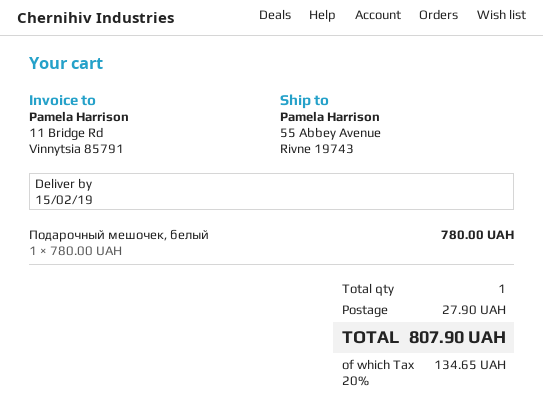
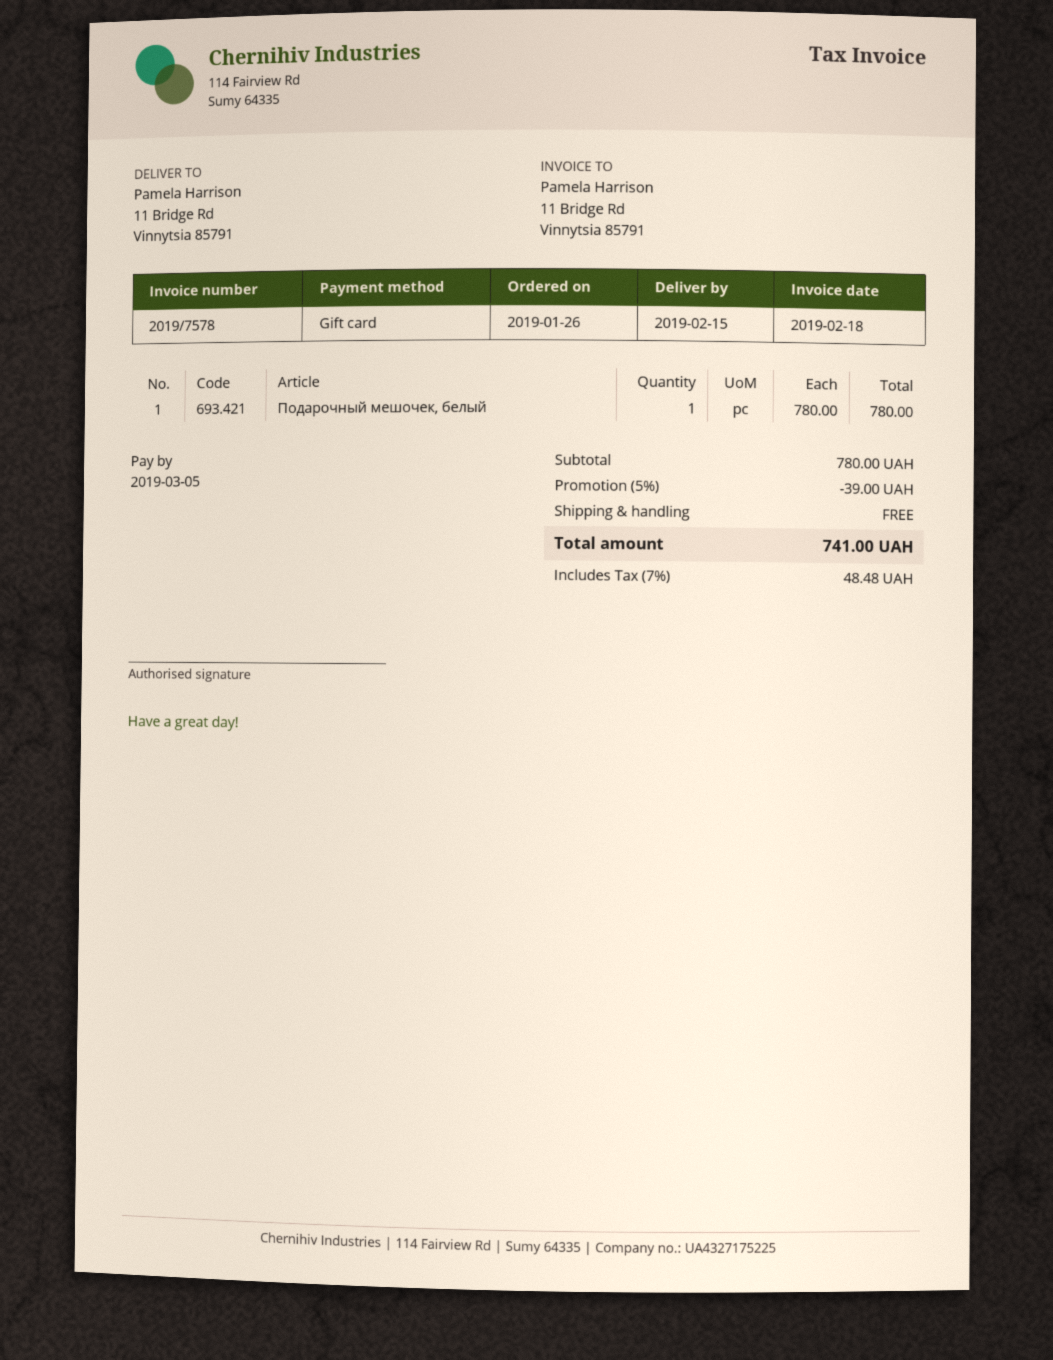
ship to: 55 Abbey Avenue, Rivne 19743 -> 11 Bridge Rd, Vinnytsia 85791
discount: none -> 5% = 39.00
shipping: 27.90 -> 0.00
tax: 20% = 134.65 -> 7% = 48.48
total: 807.90 -> 741.00

